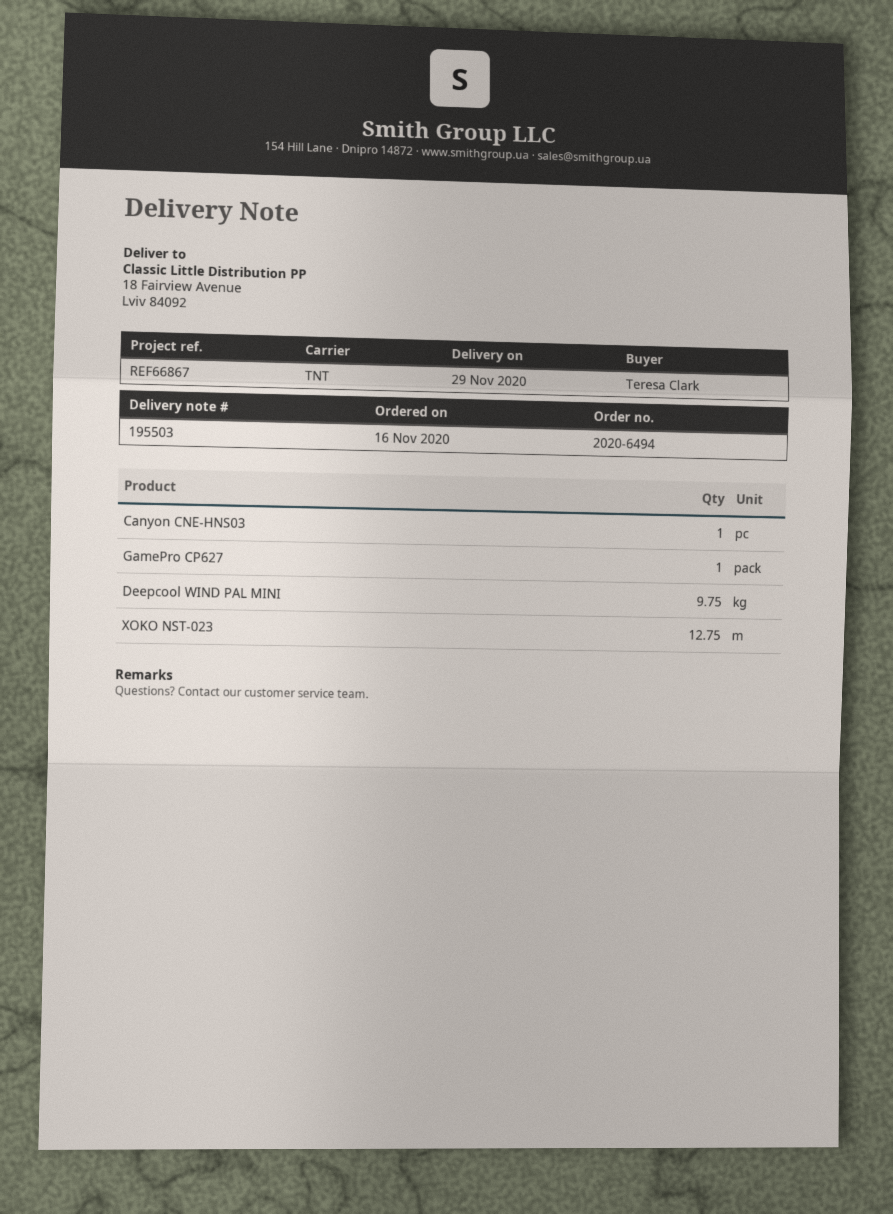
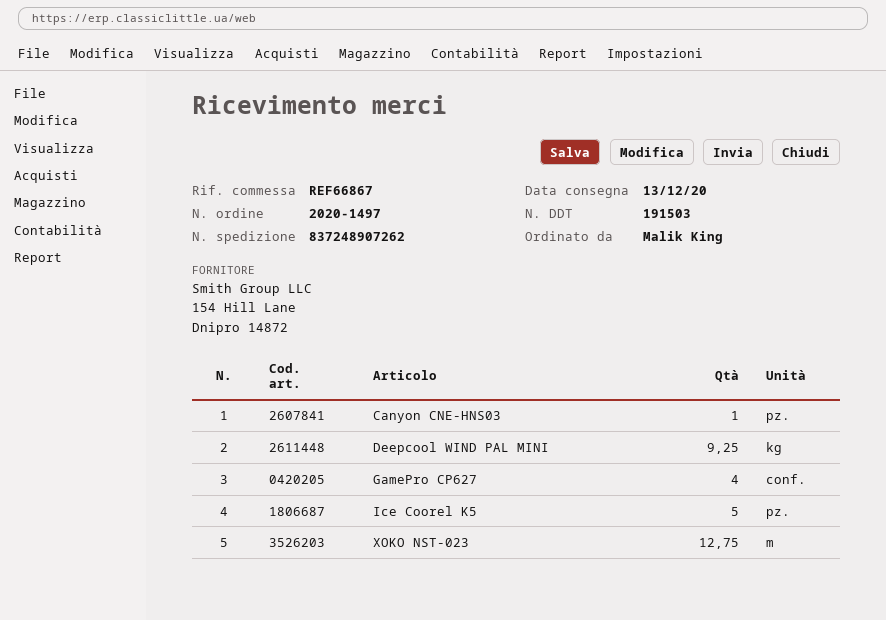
order number: 2020-6494 -> 2020-1497
delivery note number: 195503 -> 191503
delivery date: 2020-11-29 -> 2020-12-13
ordered by: Teresa Clark -> Malik King
GamePro CP627: 1 -> 4
Deepcool WIND PAL MINI: 9.75 -> 9.25
Ice Coorel K5: none -> 5

